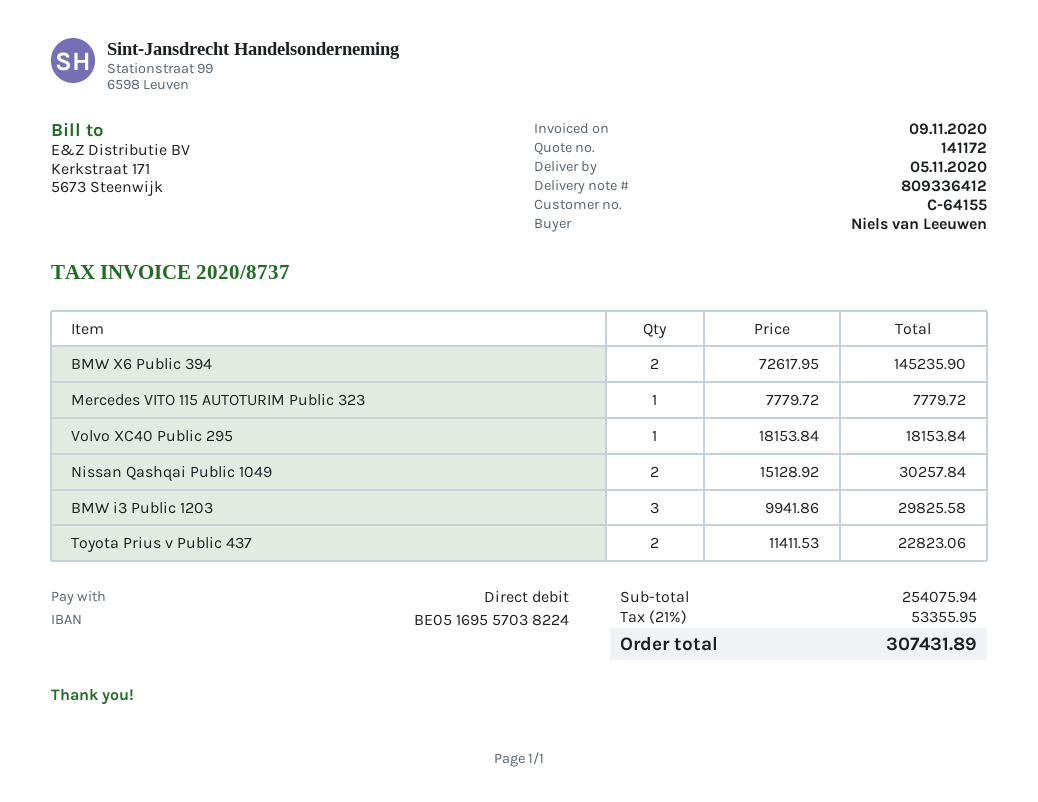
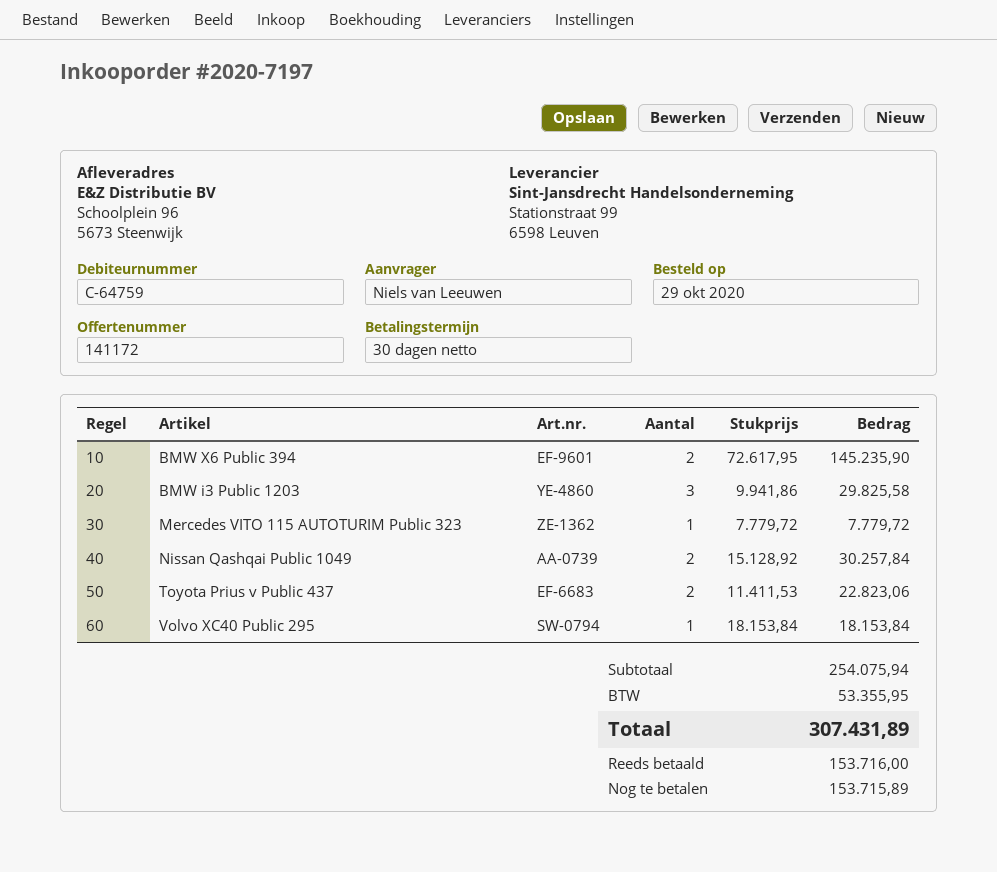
customer number: C-64155 -> C-64759

